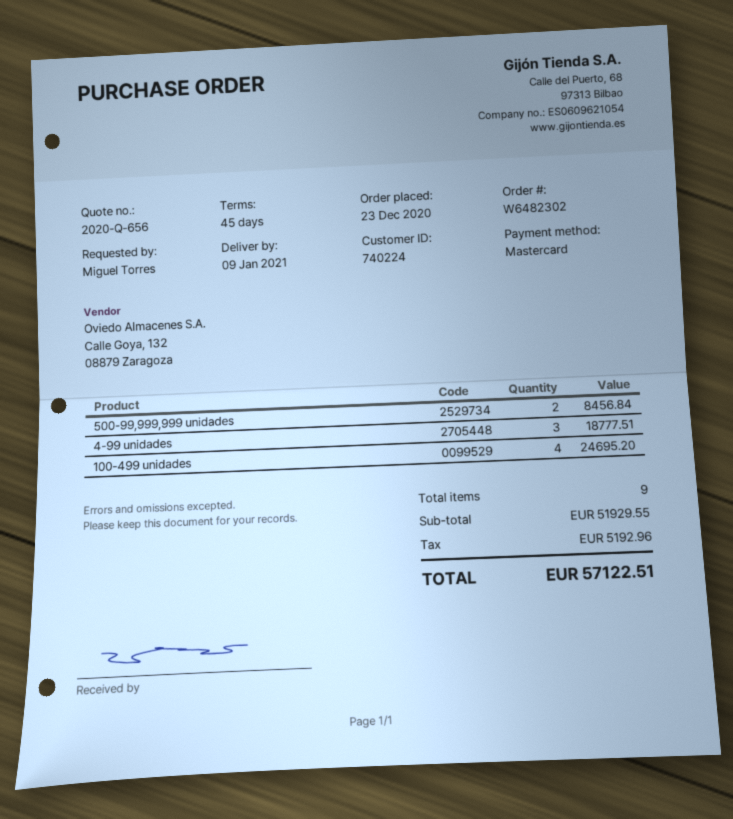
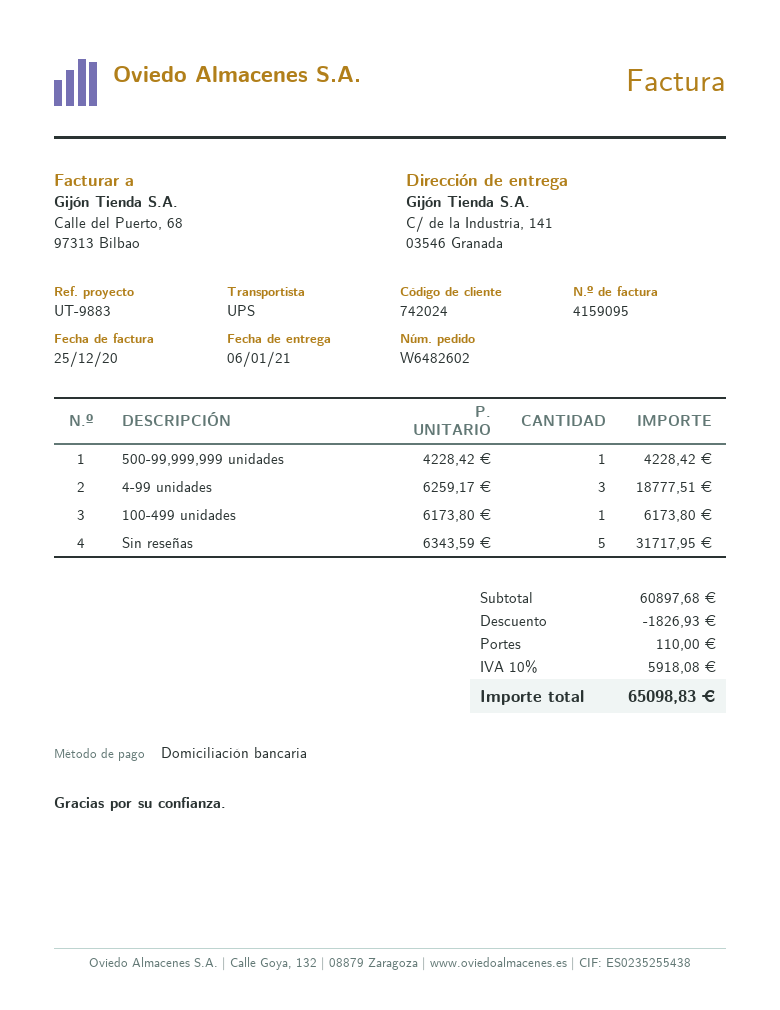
order number: W6482302 -> W6482602
delivery date: 2021-01-09 -> 2021-01-06
customer number: 740224 -> 742024
payment method: Mastercard -> direct debit
500-99,999,999 unidades: 2 for 8456.84 -> 1 for 4228.42
100-499 unidades: 4 for 24695.20 -> 1 for 6173.80
Sin reseñas: none -> 5 for 31717.95
subtotal: 51929.55 -> 60897.68
discount: none -> 1826.93
shipping: none -> 110.00
tax: 5192.96 -> 5918.08
total: 57122.51 -> 65098.83

